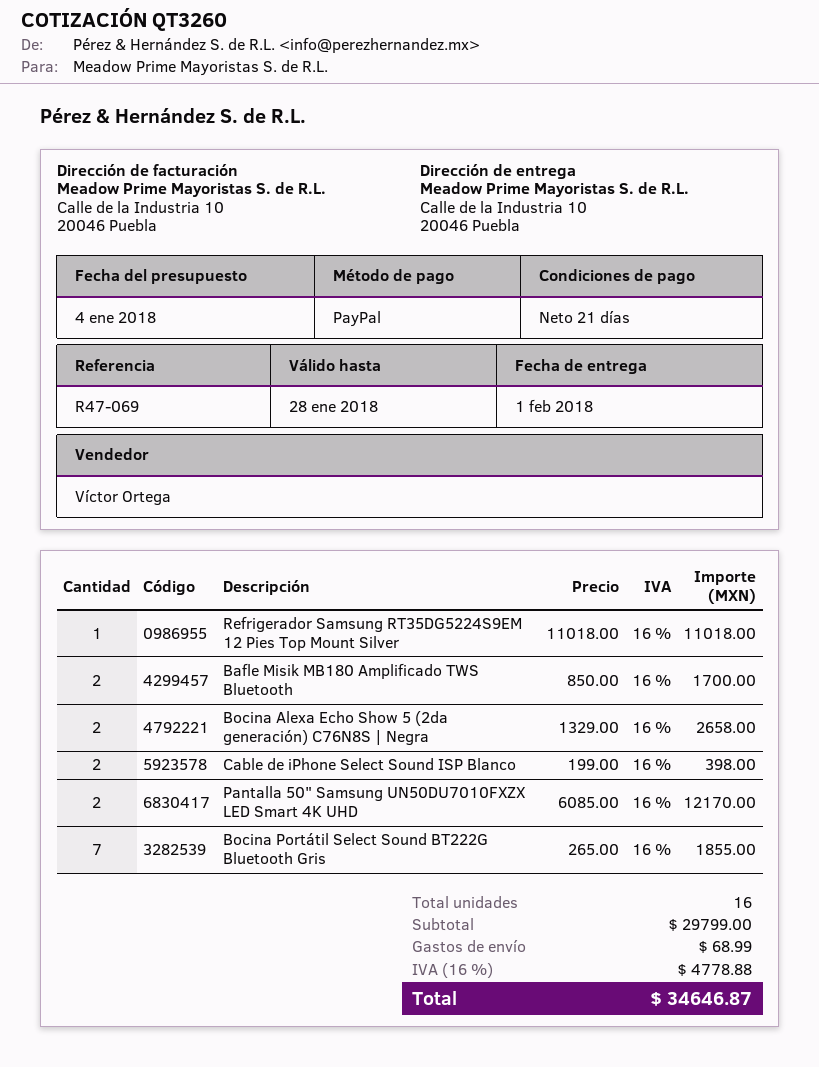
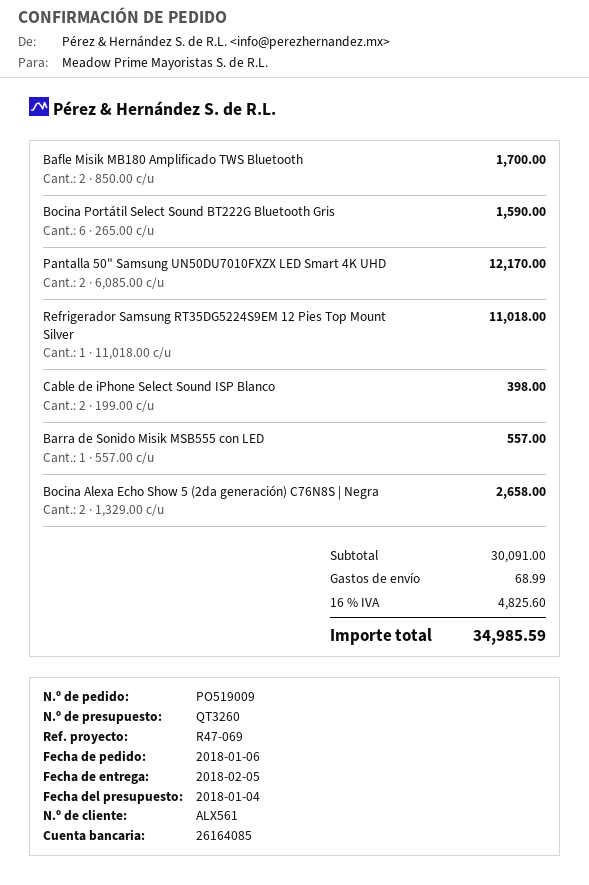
delivery date: 2018-02-01 -> 2018-02-05
Bocina Portátil Select Sound BT222G Bluetooth Gris: 7 x 265.00 = 1855.00 -> 6 x 265.00 = 1590.00
Barra de Sonido Misik MSB555 con LED: none -> 1 x 557.00 = 557.00
subtotal: 29799.00 -> 30091.00
tax: 16% = 4778.88 -> 16% = 4825.60
total: 34646.87 -> 34985.59

